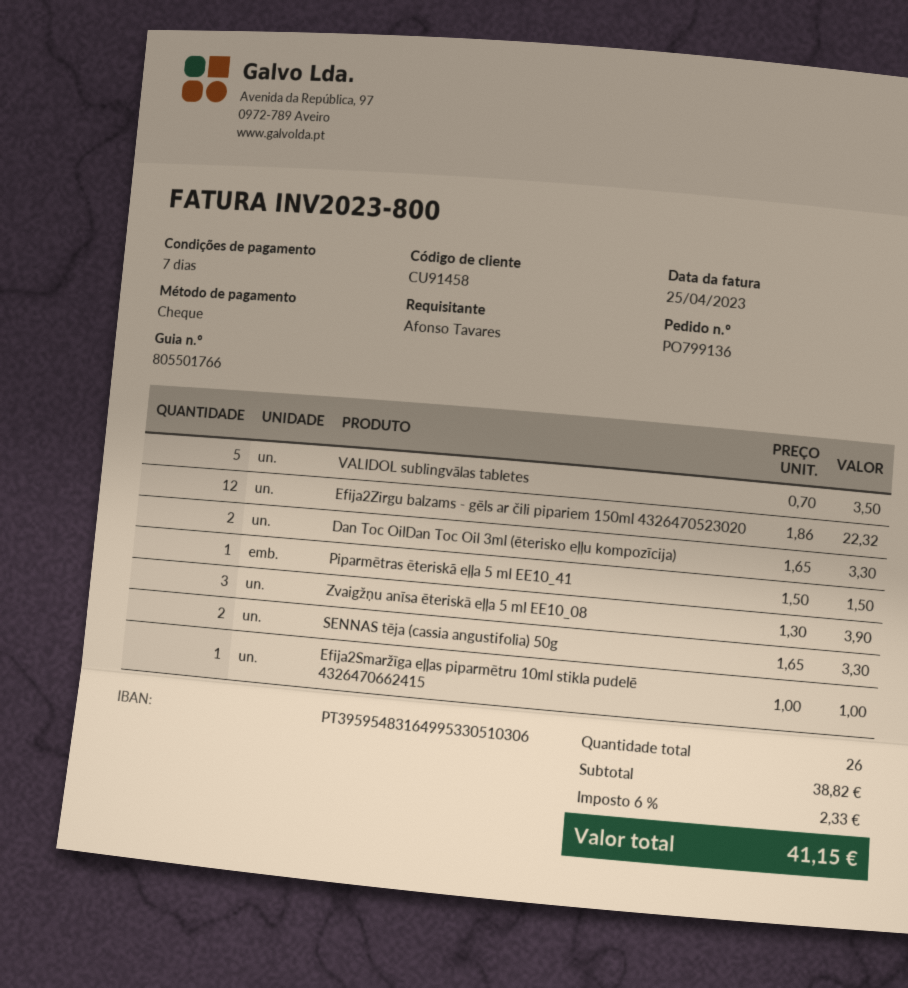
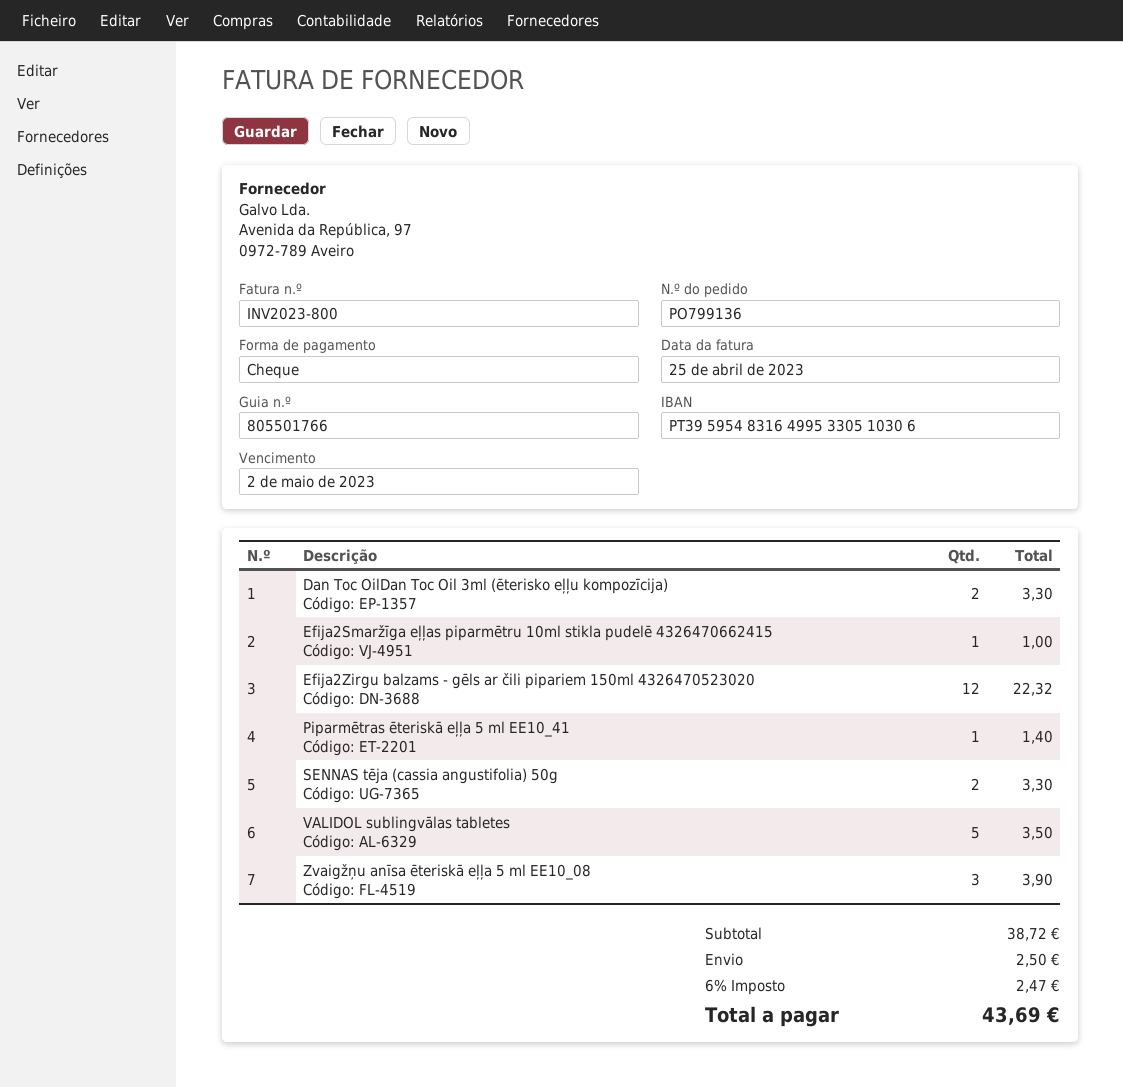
Piparmētras ēteriskā eļļa 5 ml EE10_41: 1 for 1.50 -> 1 for 1.40
subtotal: 38.82 -> 38.72
shipping: none -> 2.50
tax: 6% = 2.33 -> 6% = 2.47
total: 41.15 -> 43.69

